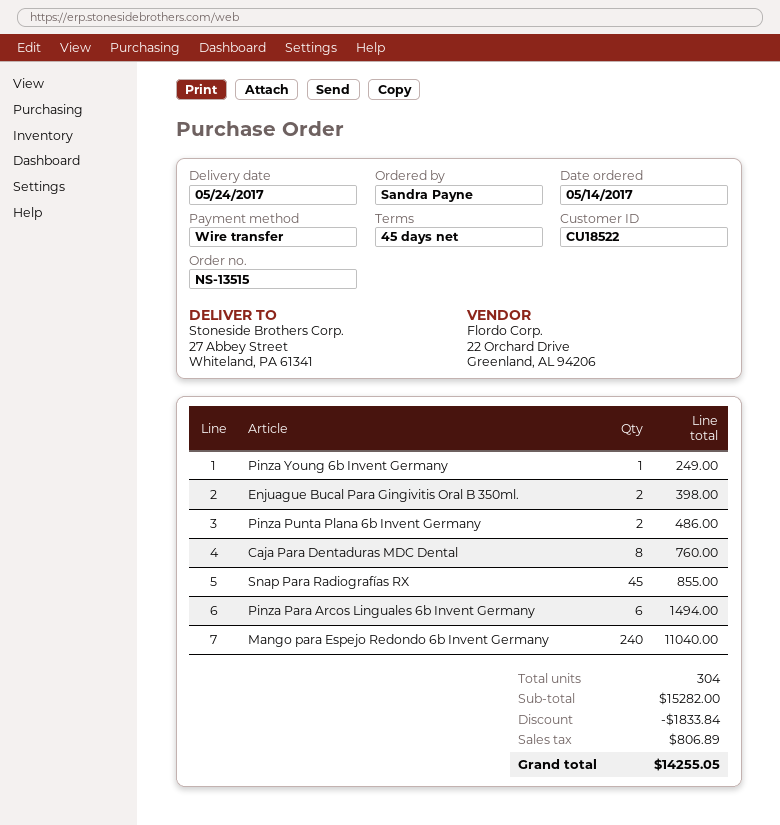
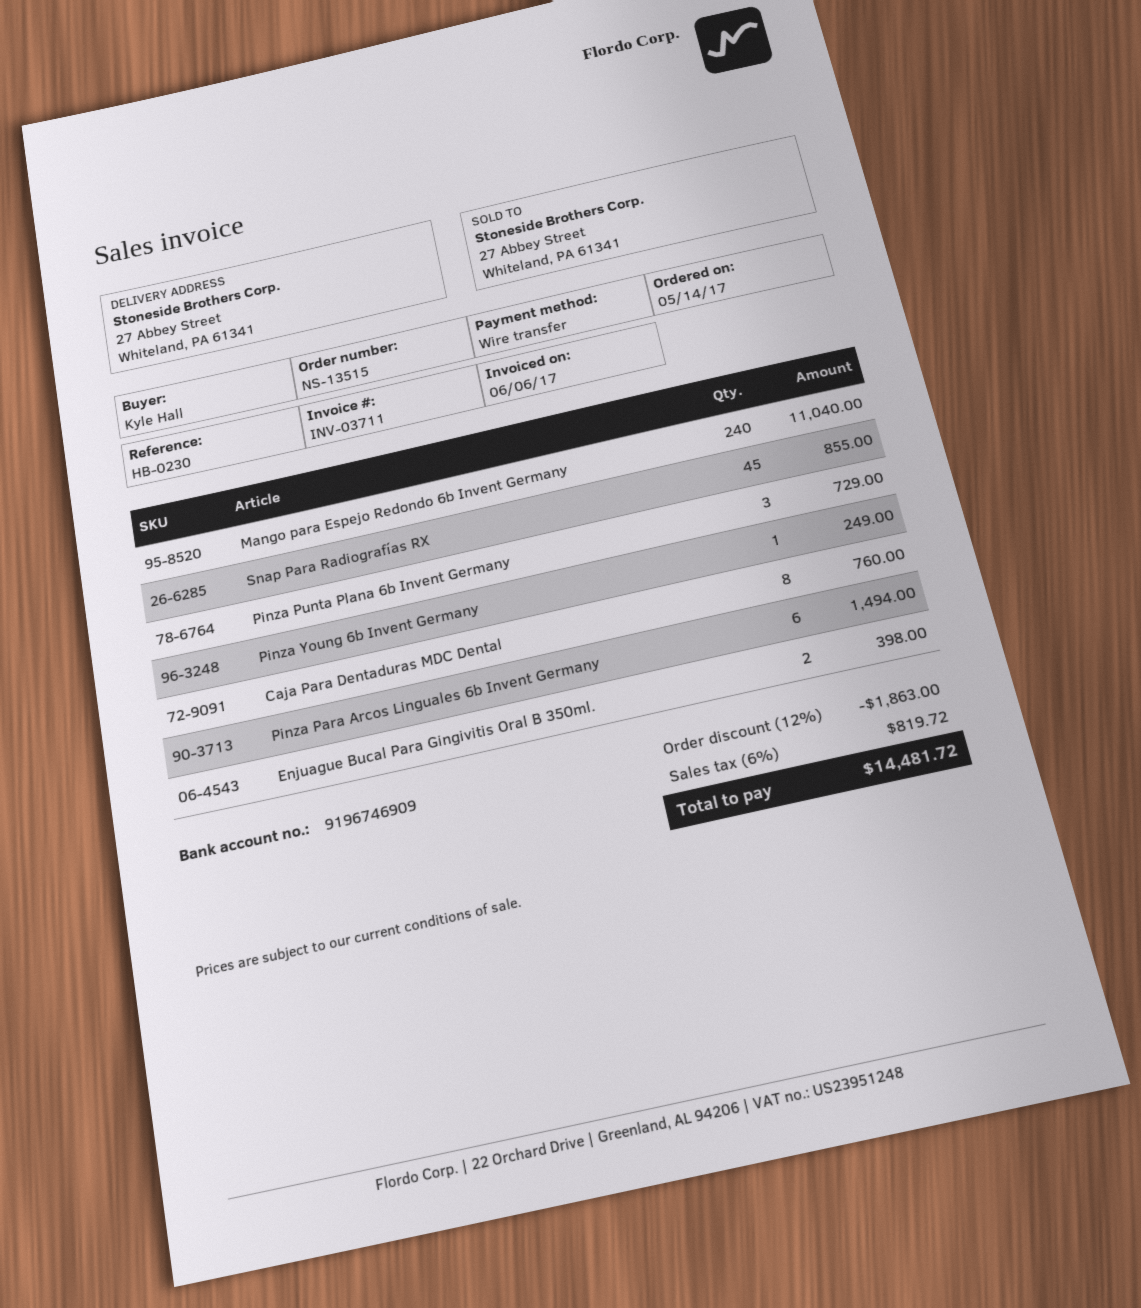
ordered by: Sandra Payne -> Kyle Hall
Pinza Punta Plana 6b Invent Germany: 2 for 486.00 -> 3 for 729.00
discount: 1833.84 -> 1863.00
tax: 806.89 -> 819.72
total: 14255.05 -> 14481.72

